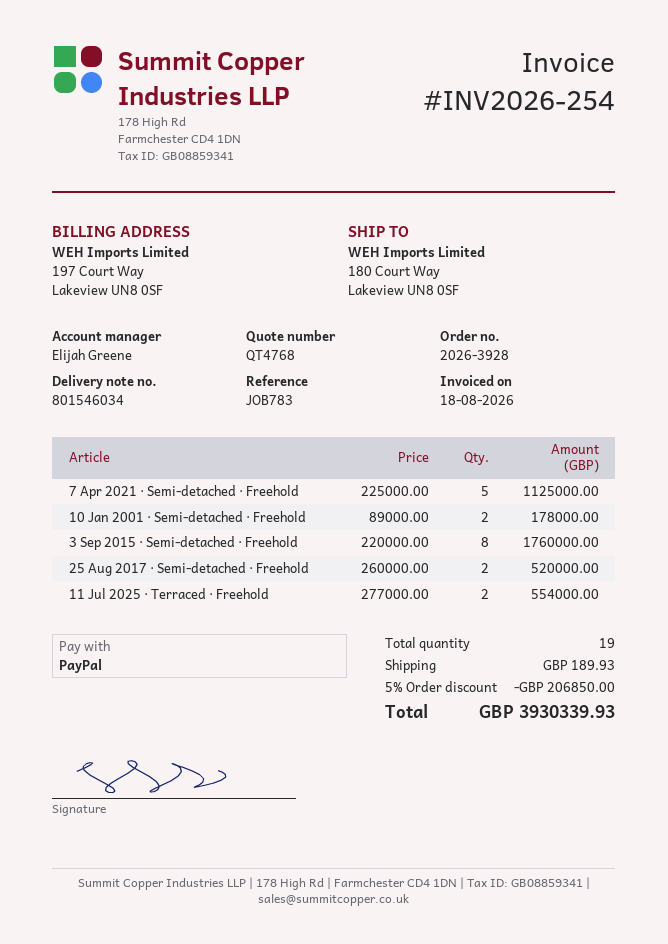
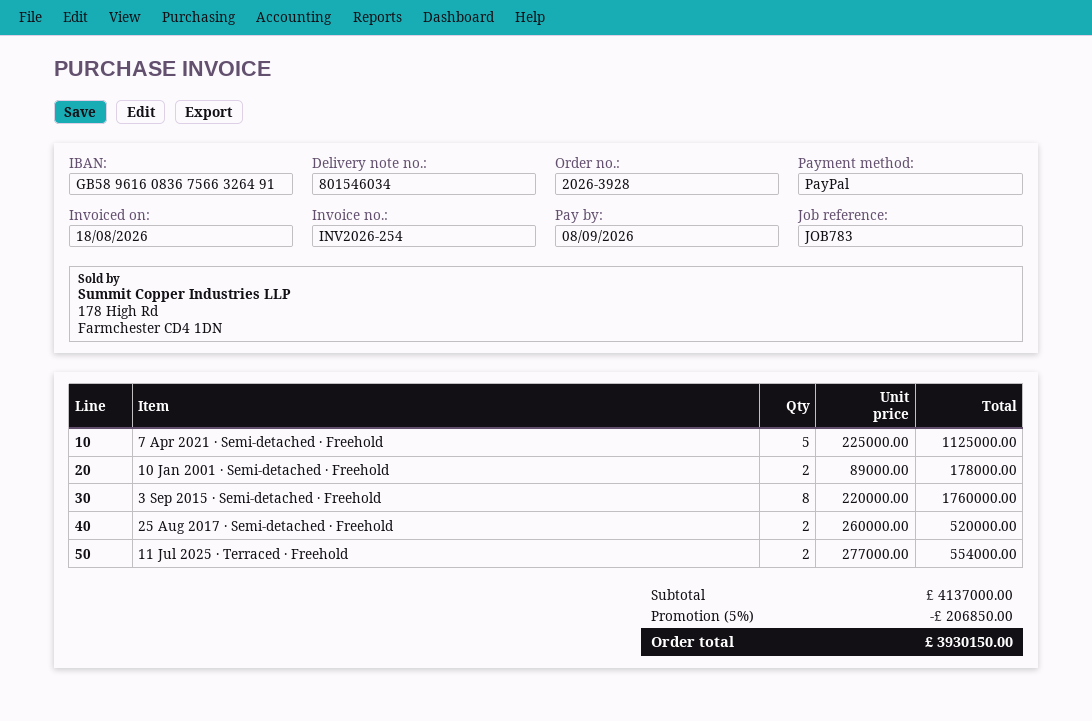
shipping: 189.93 -> none
total: 3930339.93 -> 3930150.00

